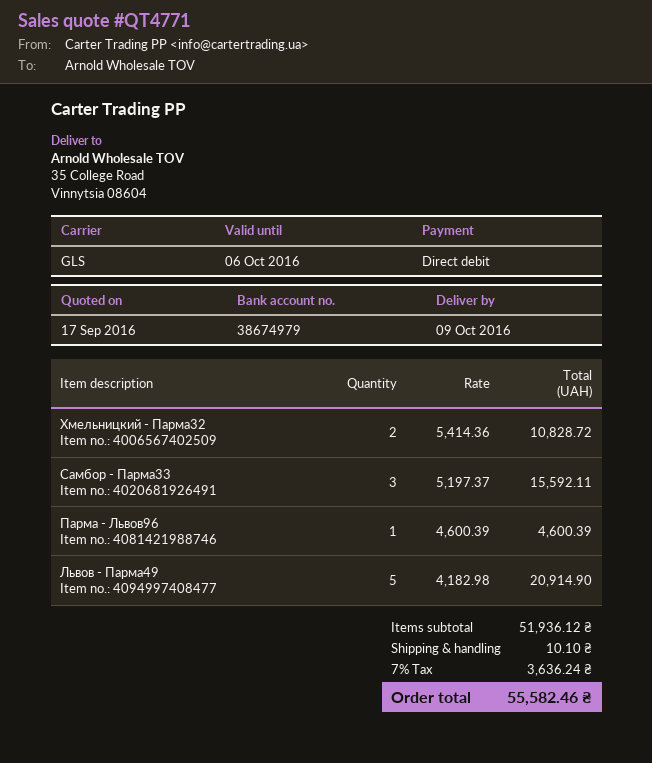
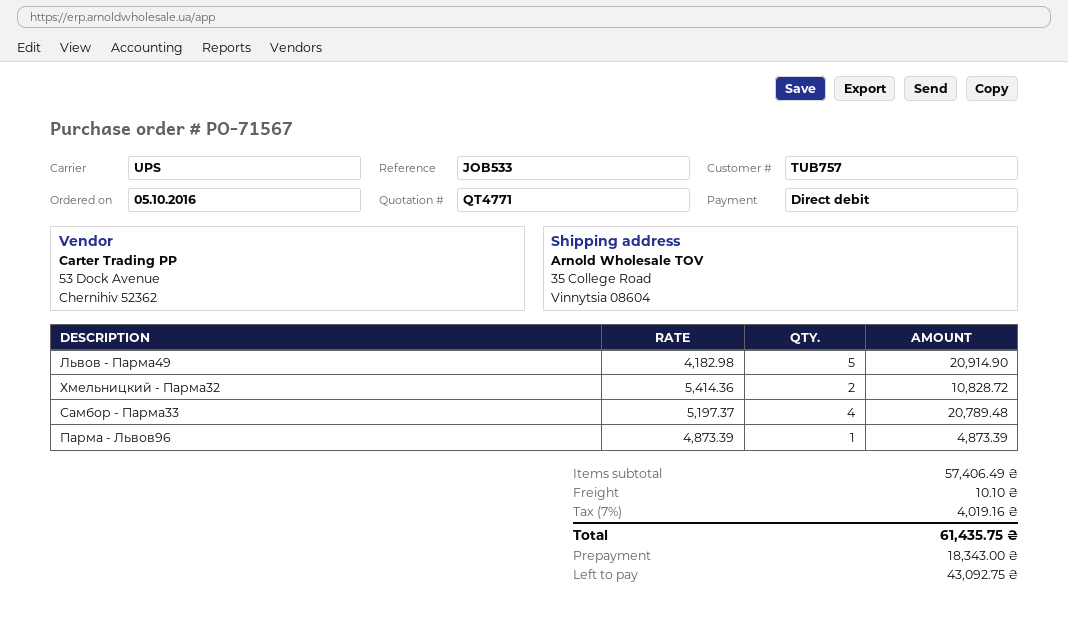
shipping method: GLS -> UPS
Самбор - Парма33: 3 x 5197.37 = 15592.11 -> 4 x 5197.37 = 20789.48
Парма - Львов96: 1 x 4600.39 = 4600.39 -> 1 x 4873.39 = 4873.39
subtotal: 51936.12 -> 57406.49
tax: 7% = 3636.24 -> 7% = 4019.16
total: 55582.46 -> 61435.75

